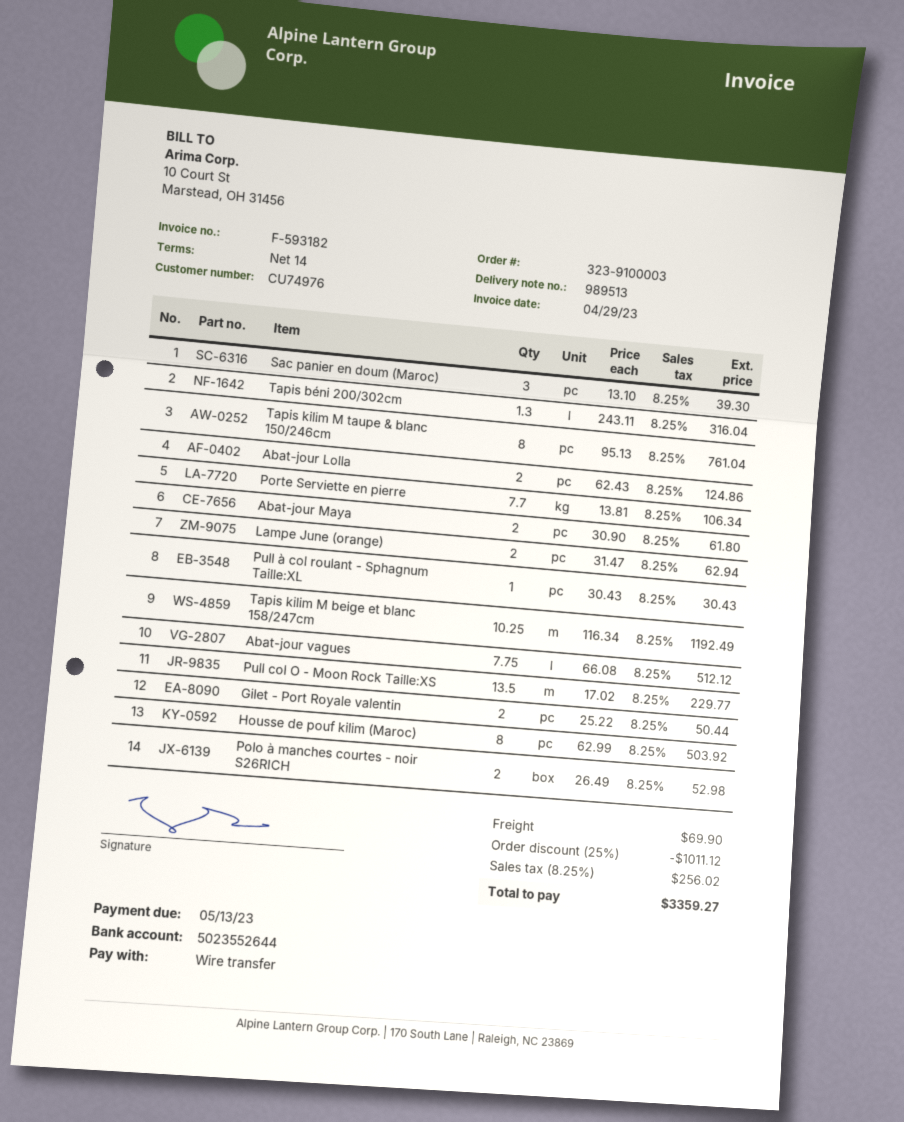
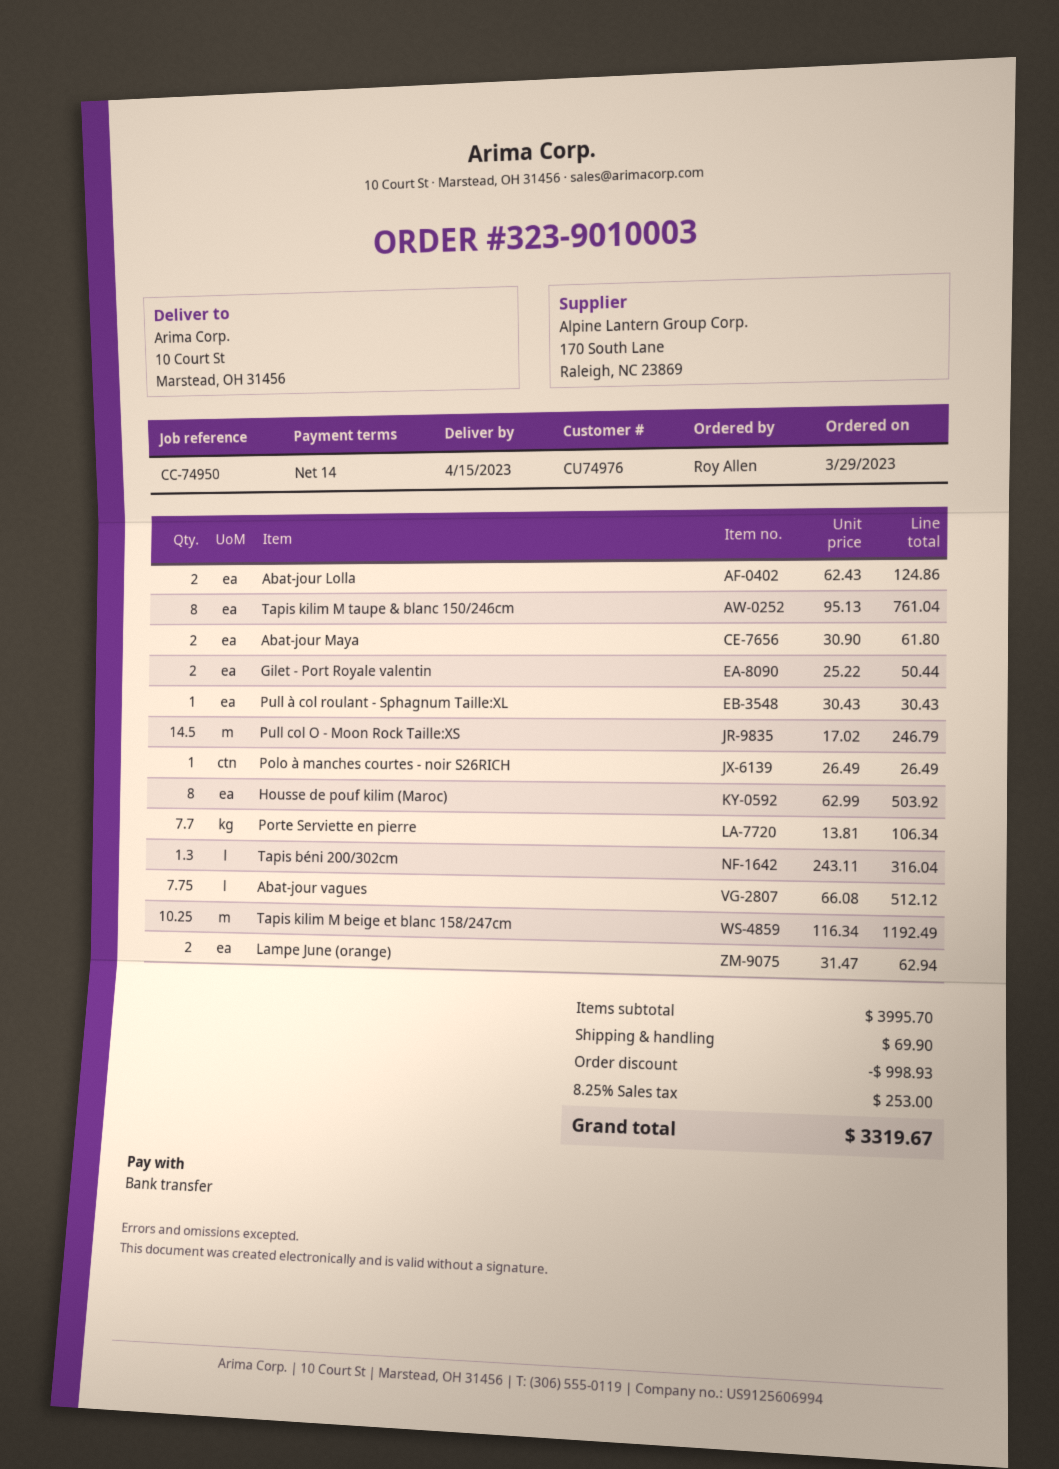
order number: 323-9100003 -> 323-9010003
Sac panier en doum (Maroc): 3 x 13.10 = 39.30 -> none
Pull col O - Moon Rock Taille:XS: 13.5 x 17.02 = 229.77 -> 14.5 x 17.02 = 246.79
Polo à manches courtes - noir S26RICH: 2 x 26.49 = 52.98 -> 1 x 26.49 = 26.49
discount: 1011.12 -> 998.93
tax: 8.25% = 256.02 -> 8.25% = 253.00
total: 3359.27 -> 3319.67

